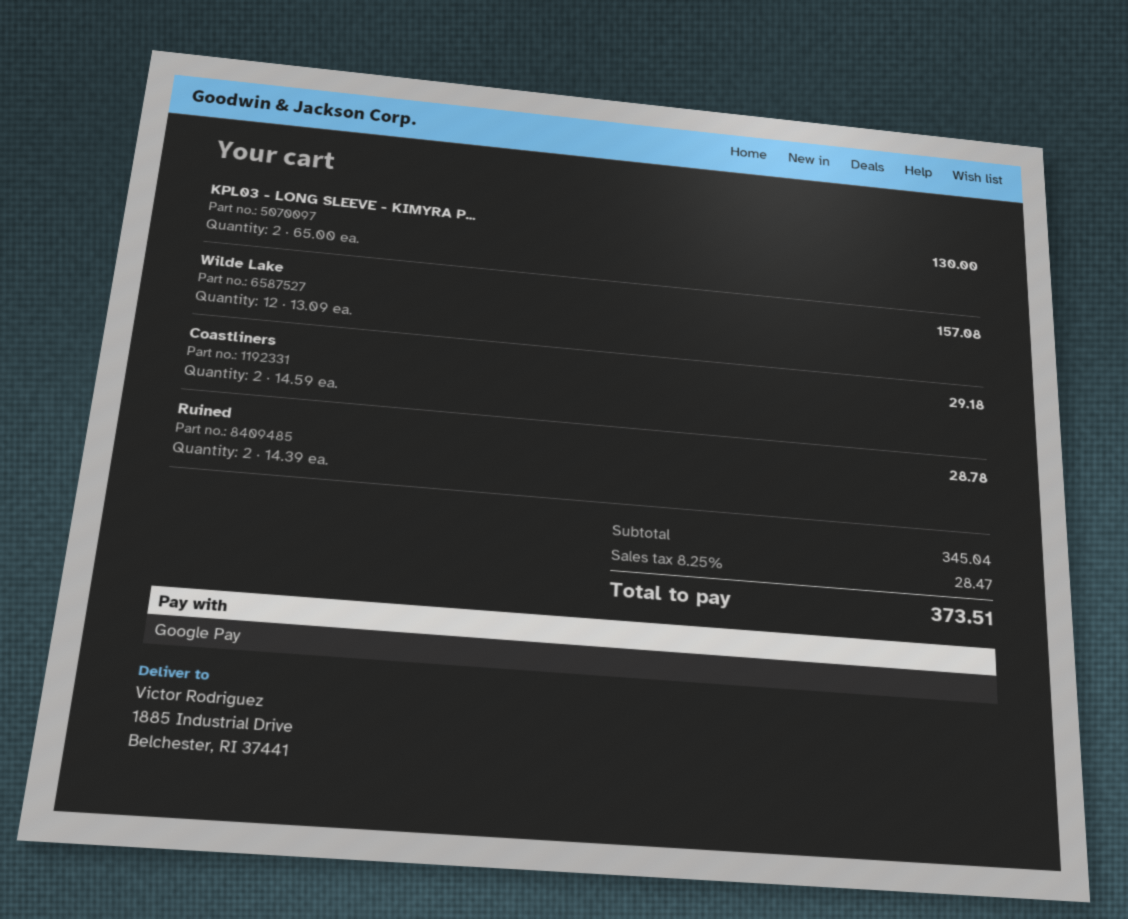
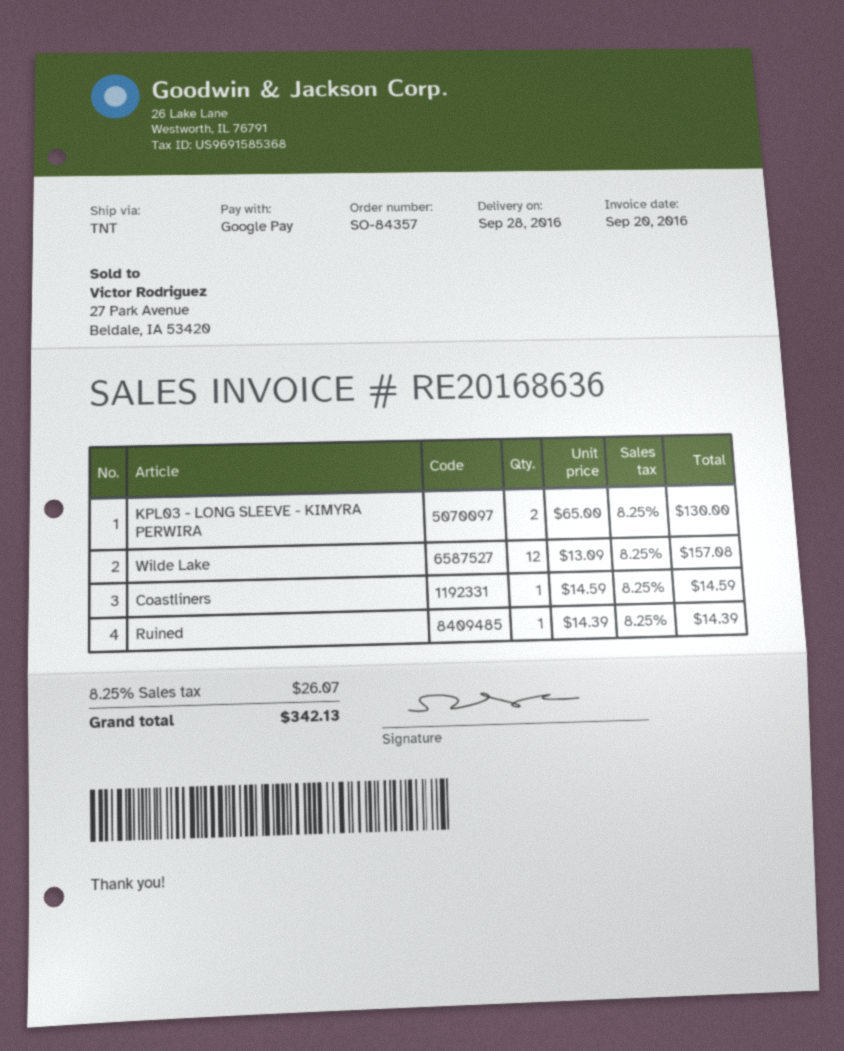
Coastliners: 2 x 14.59 = 29.18 -> 1 x 14.59 = 14.59
Ruined: 2 x 14.39 = 28.78 -> 1 x 14.39 = 14.39
tax: 8.25% = 28.47 -> 8.25% = 26.07
total: 373.51 -> 342.13

